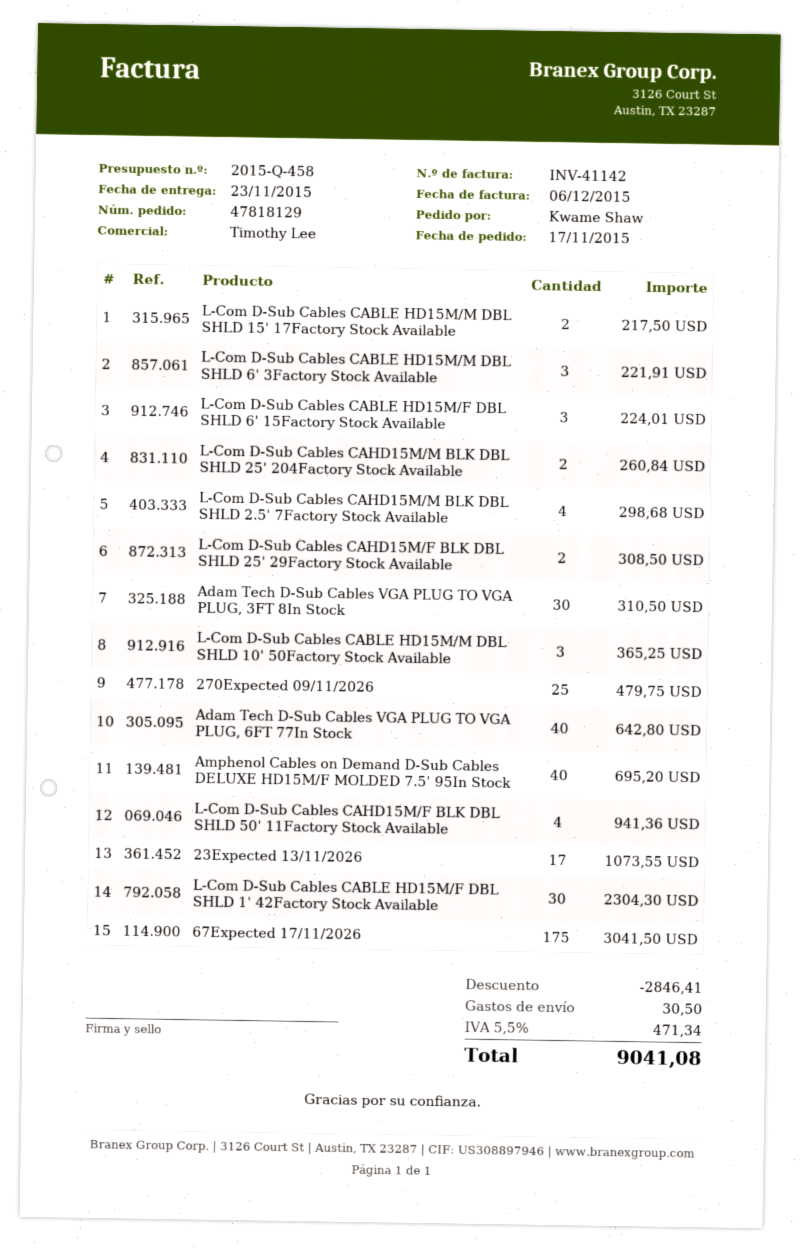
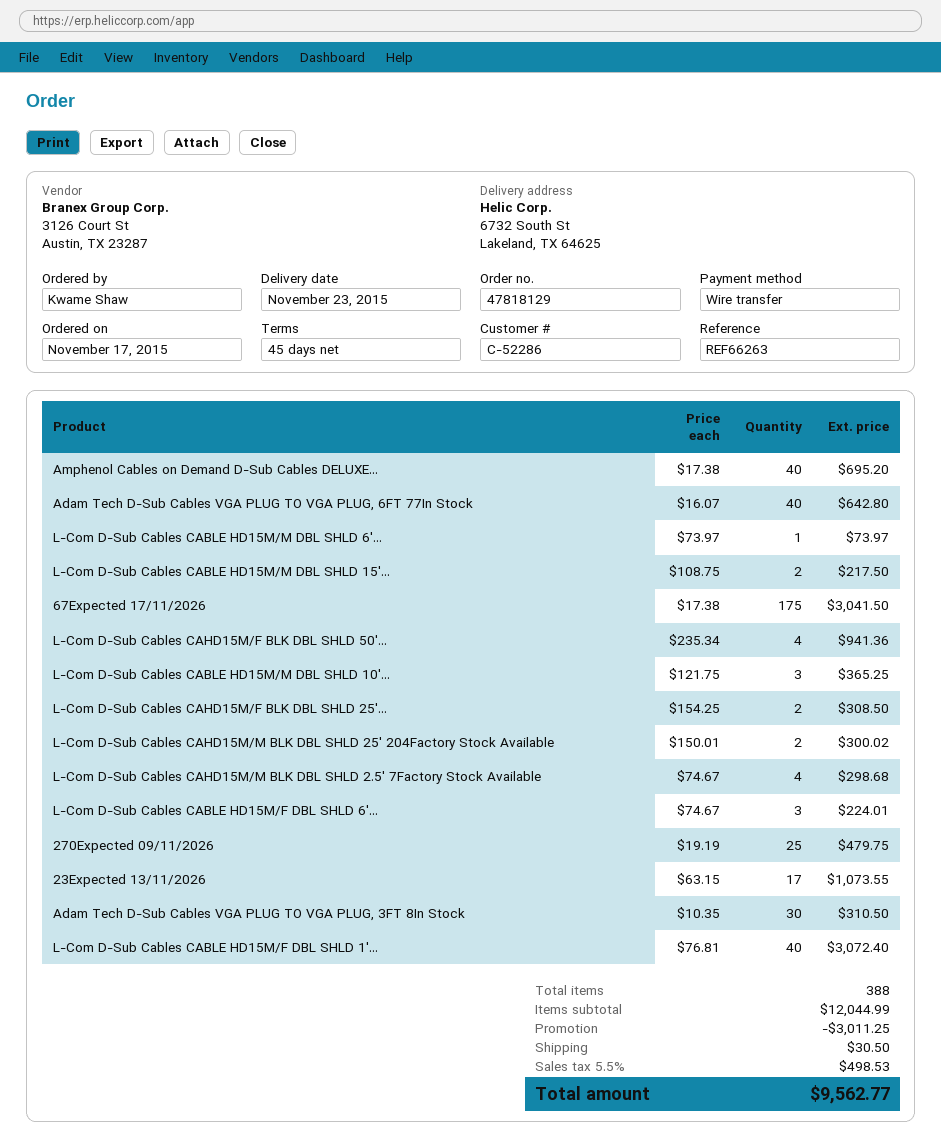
L-Com D-Sub Cables CABLE HD15M/M DBL SHLD 6' 3Factory Stock Available: 3 for 221.91 -> 1 for 73.97
L-Com D-Sub Cables CAHD15M/M BLK DBL SHLD 25' 204Factory Stock Available: 2 for 260.84 -> 2 for 300.02
L-Com D-Sub Cables CABLE HD15M/F DBL SHLD 1' 42Factory Stock Available: 30 for 2304.30 -> 40 for 3072.40
discount: 2846.41 -> 3011.25
tax: 5.5% = 471.34 -> 5.5% = 498.53
total: 9041.08 -> 9562.77

